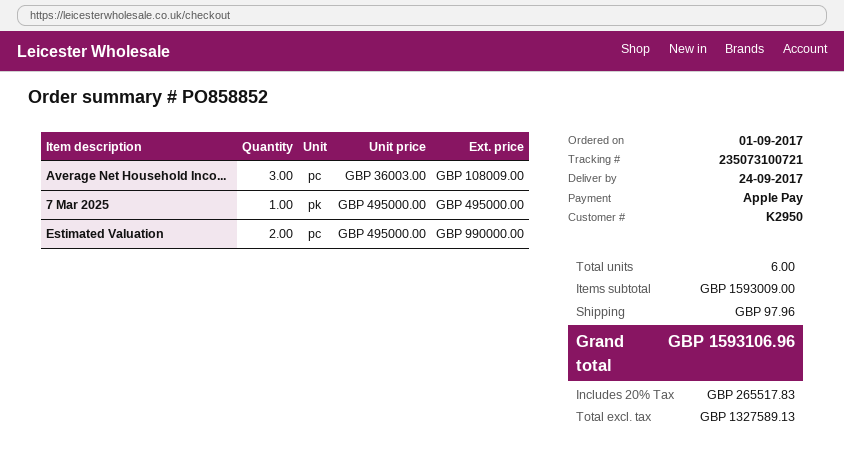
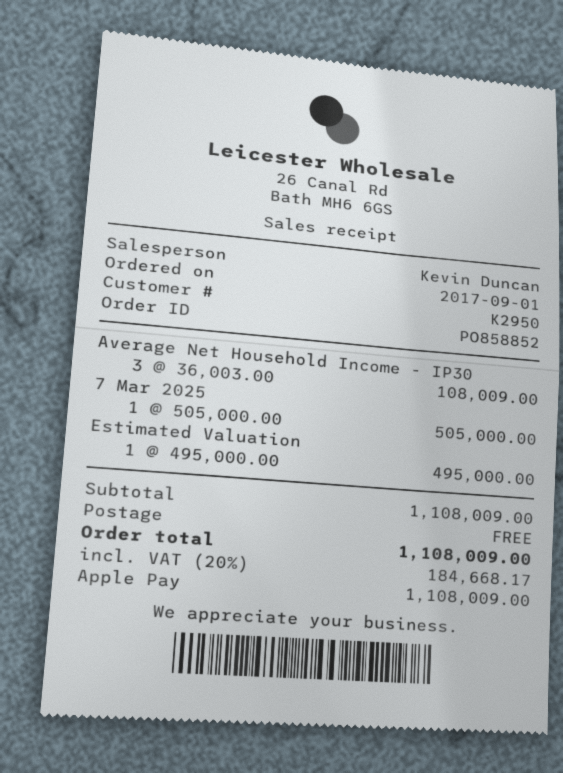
7 Mar 2025: 1 x 495000.00 = 495000.00 -> 1 x 505000.00 = 505000.00
Estimated Valuation: 2 x 495000.00 = 990000.00 -> 1 x 495000.00 = 495000.00
subtotal: 1593009.00 -> 1108009.00
shipping: 97.96 -> 0.00
tax: 20% = 265517.83 -> 20% = 184668.17
total: 1593106.96 -> 1108009.00

